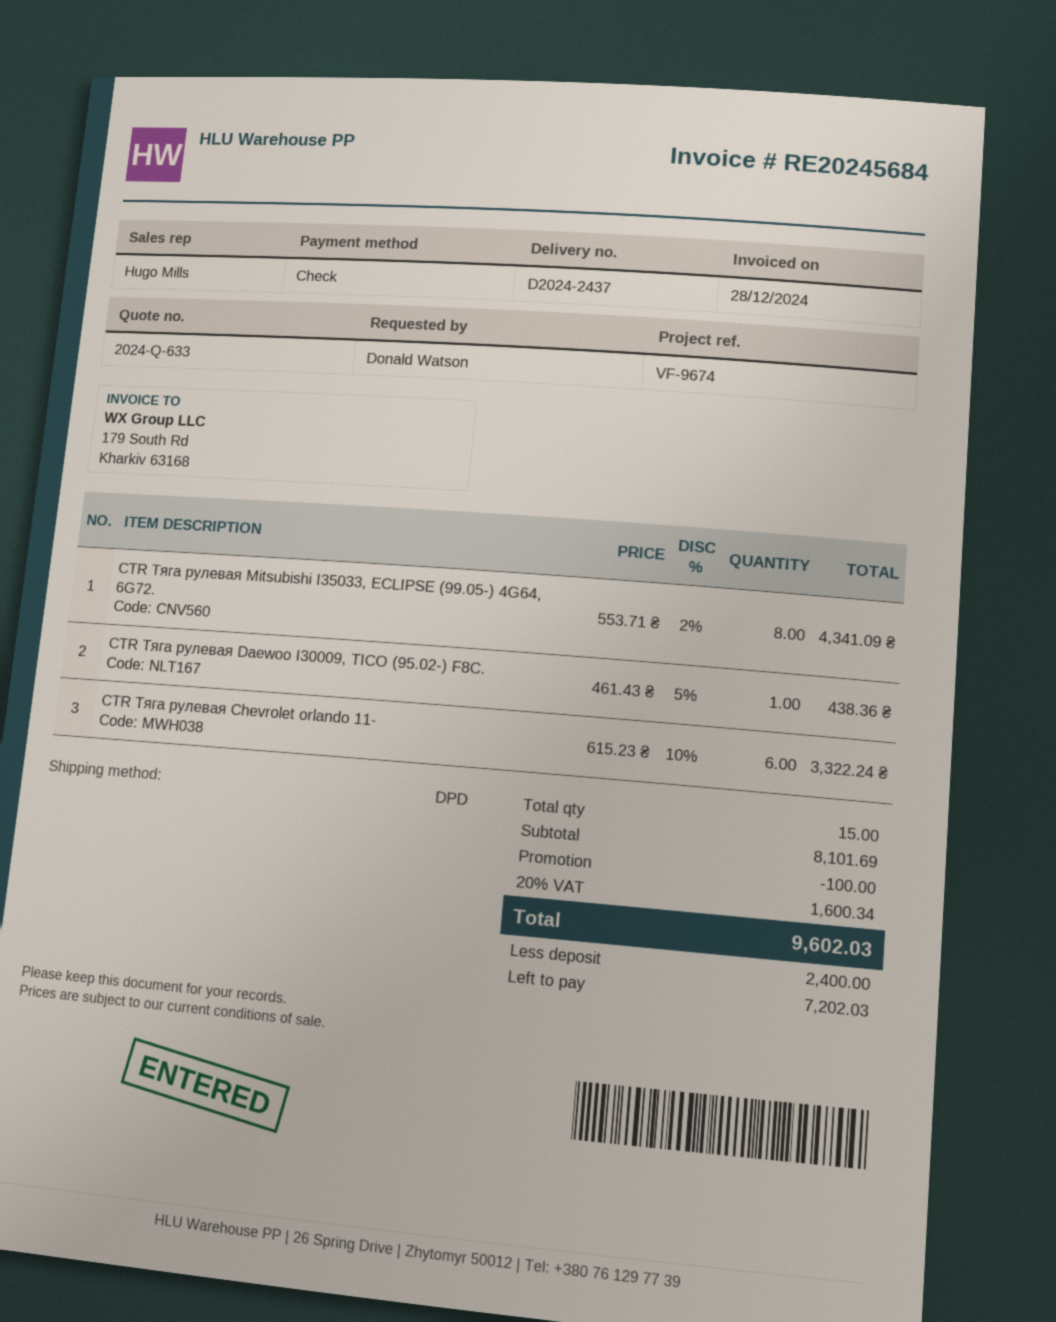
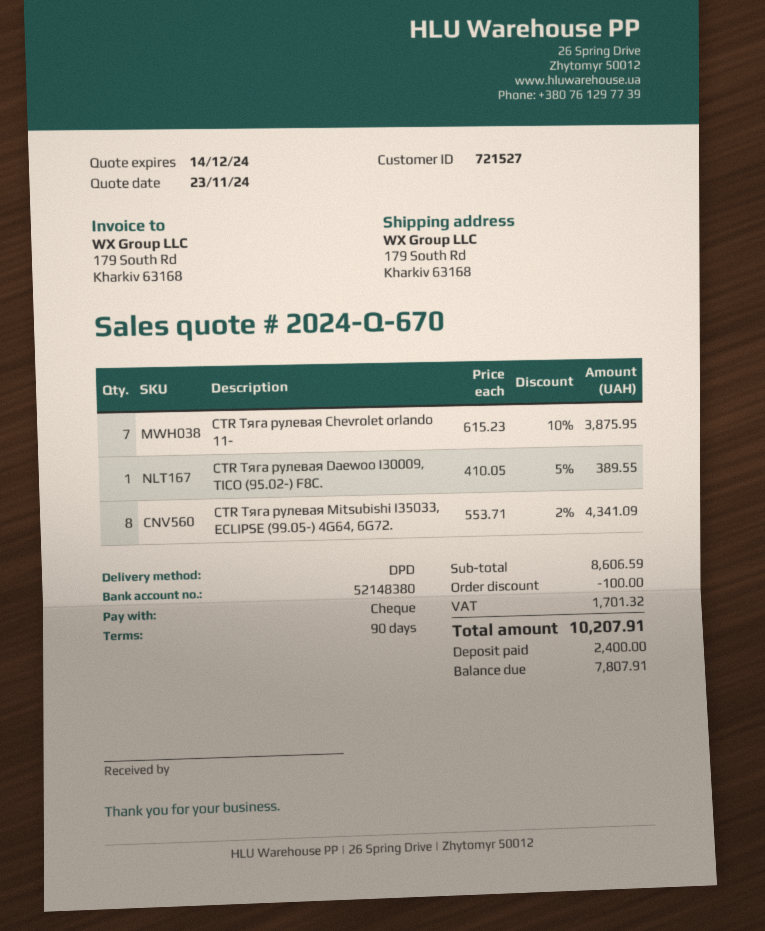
quote number: 2024-Q-633 -> 2024-Q-670
CTR Тяга рулевая Daewoo I30009, TICO (95.02-) F8C.: 1 x 461.43 - 5% = 438.36 -> 1 x 410.05 - 5% = 389.55
CTR Тяга рулевая Chevrolet orlando 11-: 6 x 615.23 - 10% = 3322.24 -> 7 x 615.23 - 10% = 3875.95
subtotal: 8101.69 -> 8606.59
tax: 1600.34 -> 1701.32
total: 9602.03 -> 10207.91
balance: 7202.03 -> 7807.91

